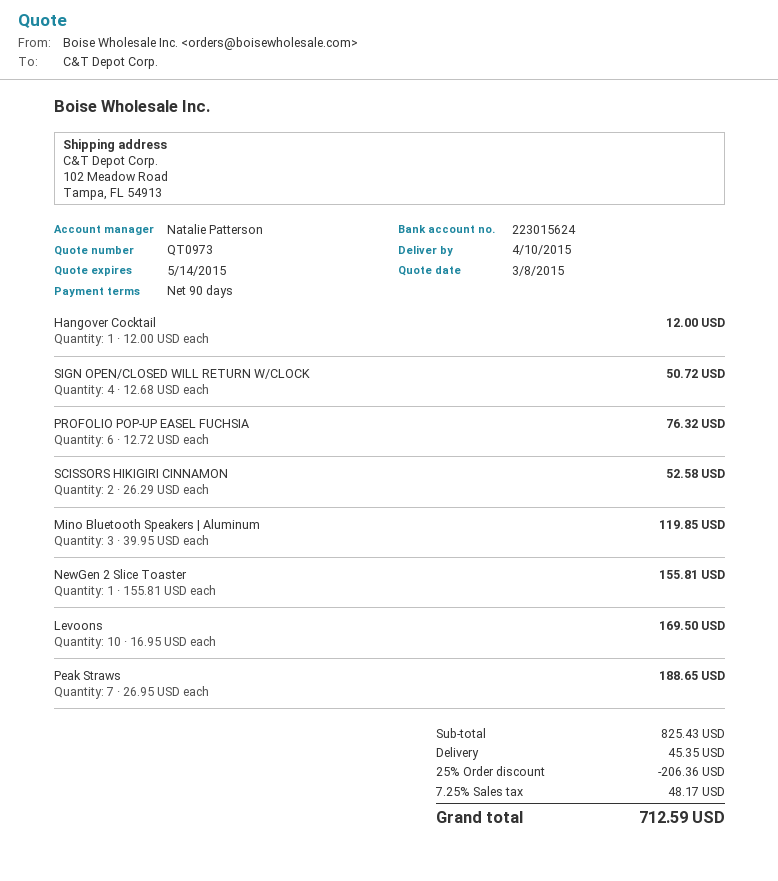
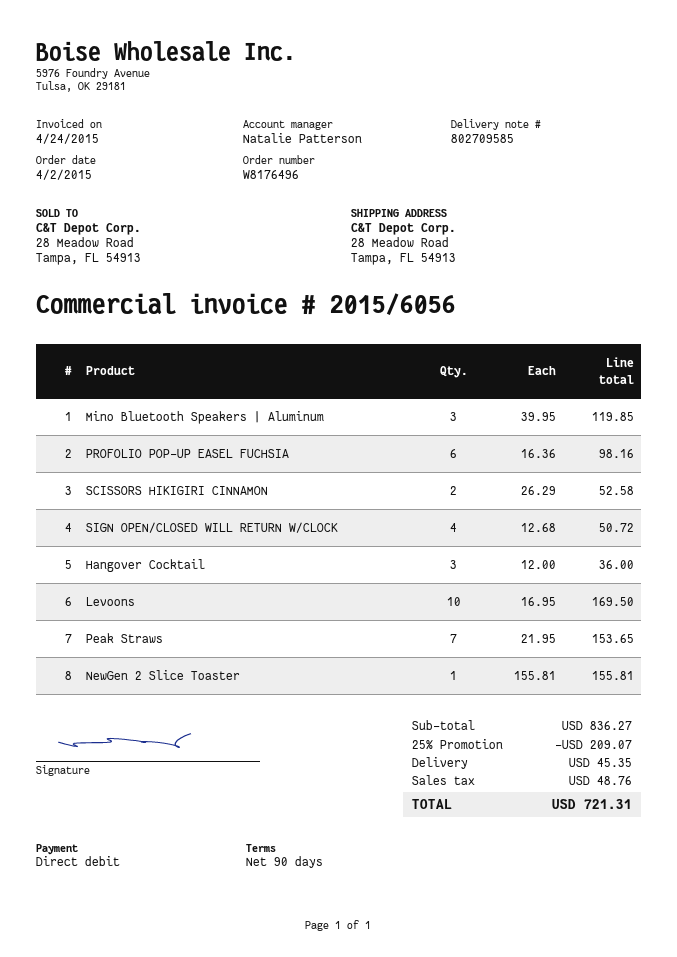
ship to: 102 Meadow Road, Tampa, FL 54913 -> 28 Meadow Road, Tampa, FL 54913
Hangover Cocktail: 1 x 12.00 = 12.00 -> 3 x 12.00 = 36.00
PROFOLIO POP-UP EASEL FUCHSIA: 6 x 12.72 = 76.32 -> 6 x 16.36 = 98.16
Peak Straws: 7 x 26.95 = 188.65 -> 7 x 21.95 = 153.65
subtotal: 825.43 -> 836.27
discount: 25% = 206.36 -> 25% = 209.07
tax: 48.17 -> 48.76
total: 712.59 -> 721.31

